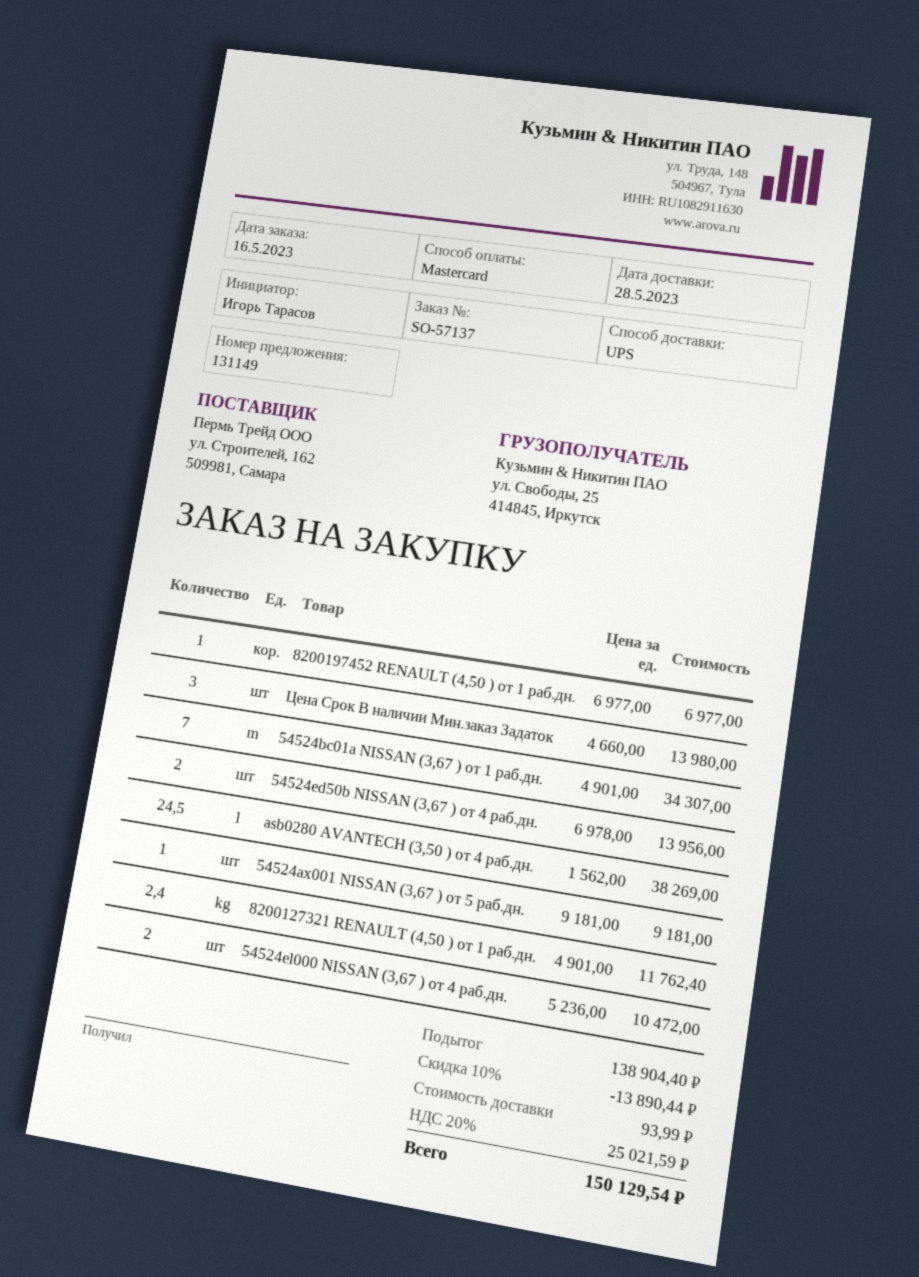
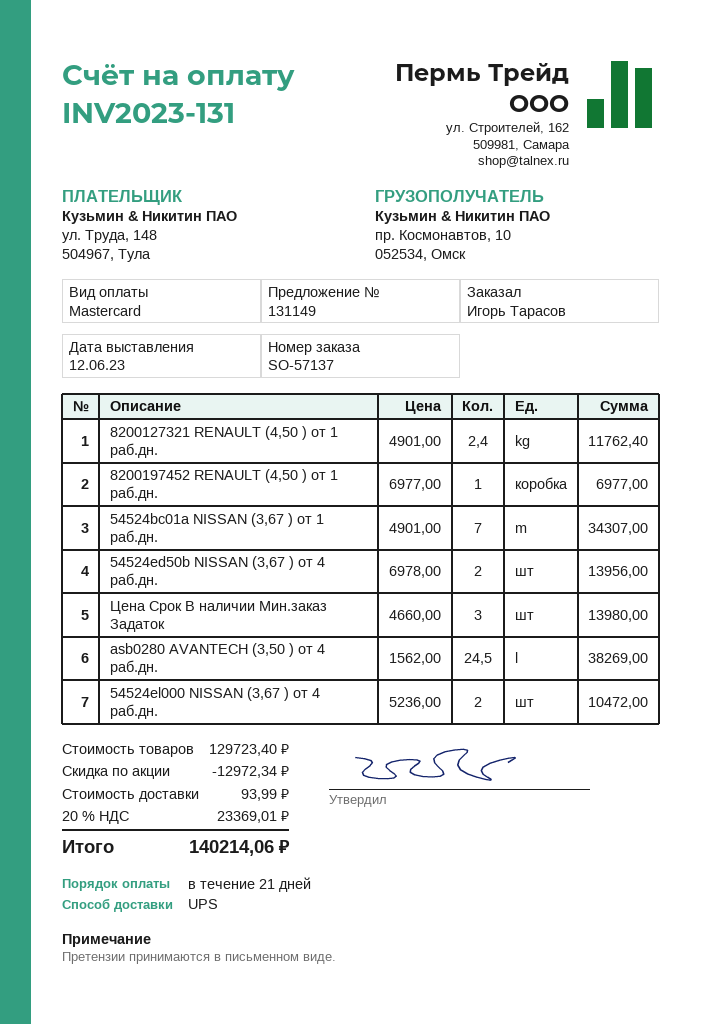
ship to: ул. Свободы, 25, 414845, Иркутск -> пр. Космонавтов, 10, 052534, Омск
54524ax001 NISSAN (3,67 ) от 5 раб.дн.: 1 x 9181.00 = 9181.00 -> none
subtotal: 138904.40 -> 129723.40
discount: 13890.44 -> 12972.34
tax: 20% = 25021.59 -> 20% = 23369.01
total: 150129.54 -> 140214.06

